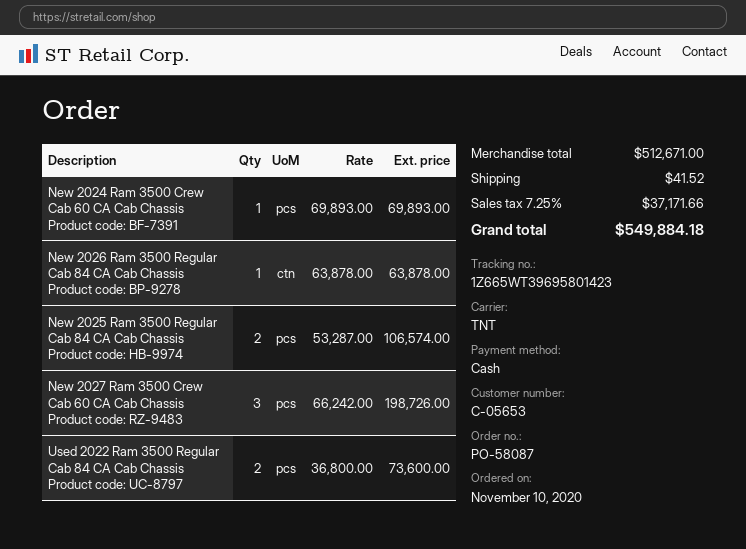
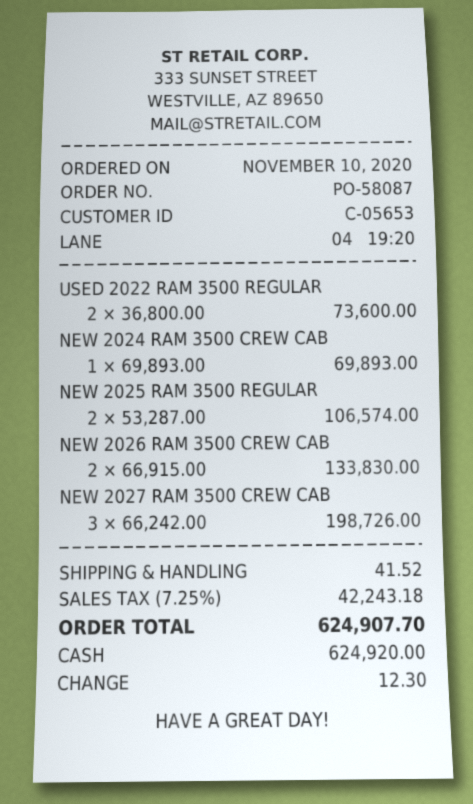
New 2026 Ram 3500 Regular Cab 84 CA Cab Chassis: 1 x 63878.00 = 63878.00 -> none
NEW 2026 RAM 3500 CREW CAB: none -> 2 x 66915.00 = 133830.00
tax: 7.25% = 37171.66 -> 7.25% = 42243.18
total: 549884.18 -> 624907.70

